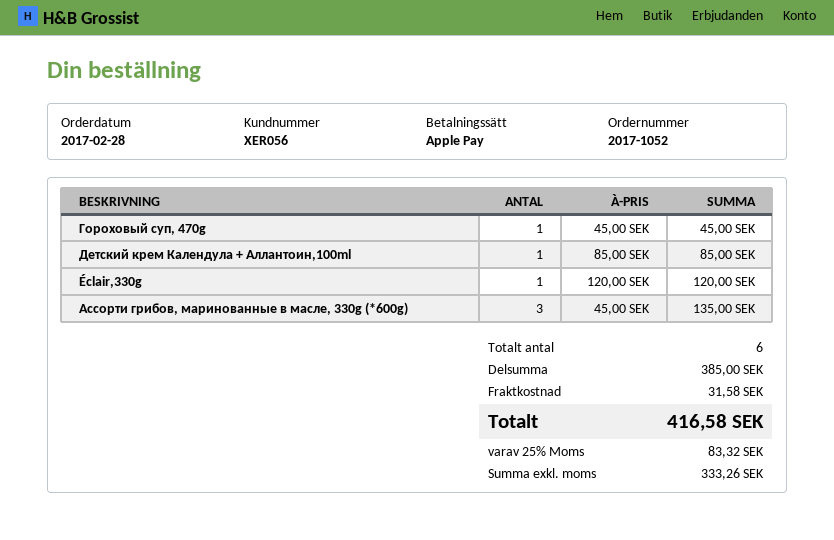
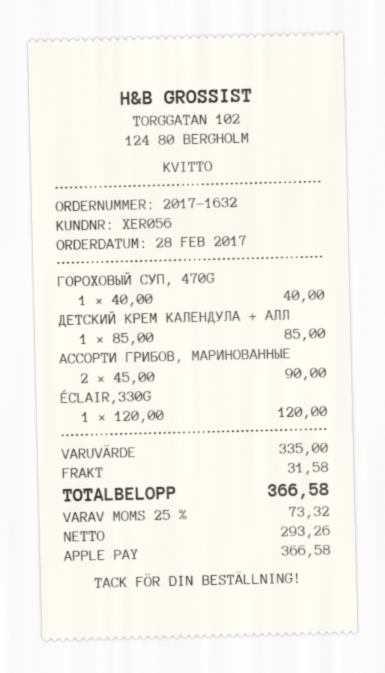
order number: 2017-1052 -> 2017-1632
Гороховый суп, 470g: 1 x 45.00 = 45.00 -> 1 x 40.00 = 40.00
Ассорти грибов, маринованные в масле, 330g (*600g): 3 x 45.00 = 135.00 -> 2 x 45.00 = 90.00
subtotal: 385.00 -> 335.00
net: 333.26 -> 293.26
tax: 25% = 83.32 -> 25% = 73.32
total: 416.58 -> 366.58

